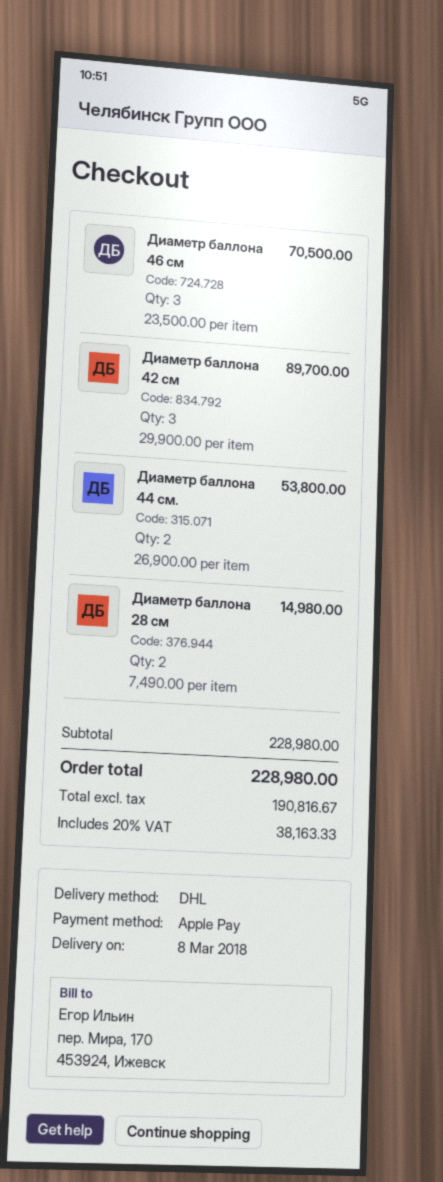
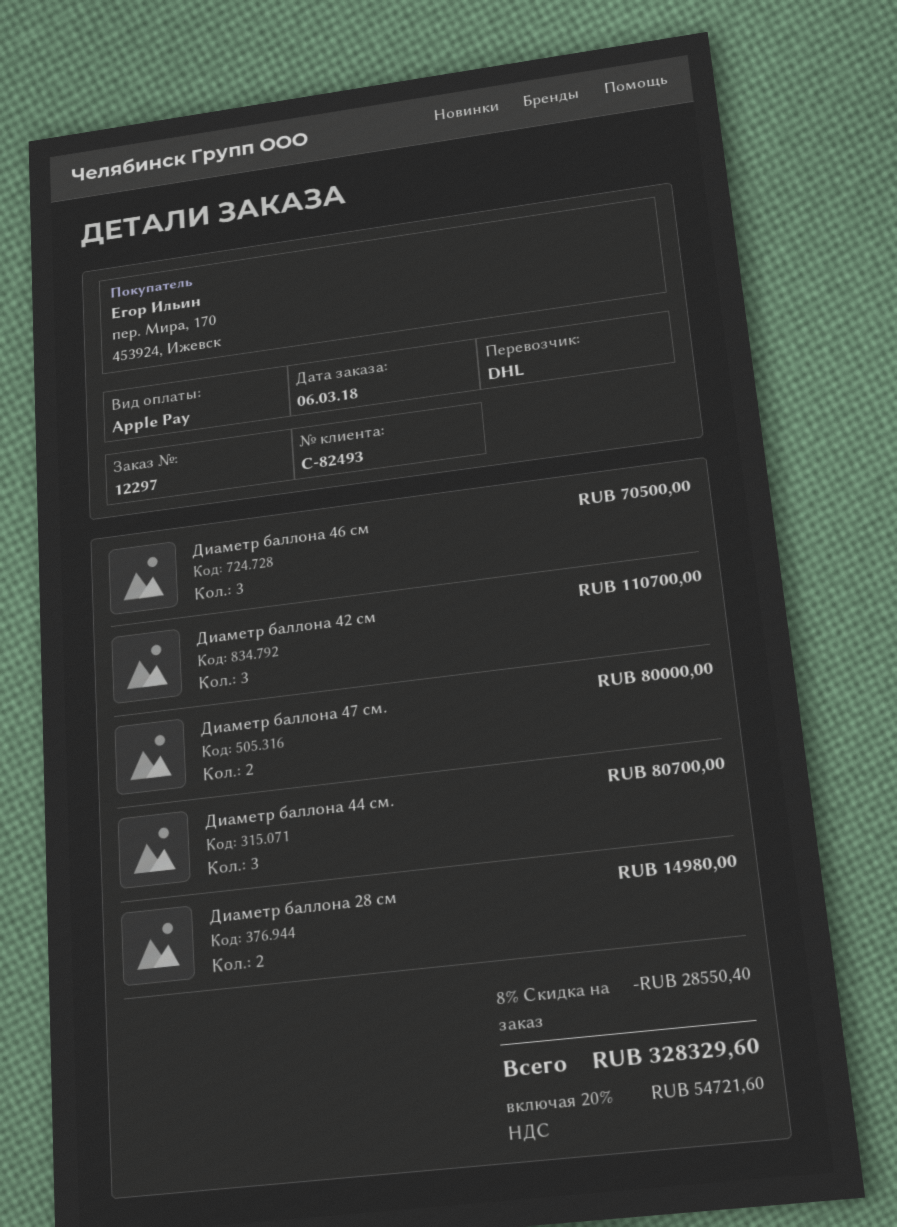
Диаметр баллона 42 см: 3 for 89700.00 -> 3 for 110700.00
Диаметр баллона 44 см.: 2 for 53800.00 -> 3 for 80700.00
Диаметр баллона 47 см.: none -> 2 for 80000.00
discount: none -> 8% = 28550.40
tax: 20% = 38163.33 -> 20% = 54721.60
total: 228980.00 -> 328329.60

